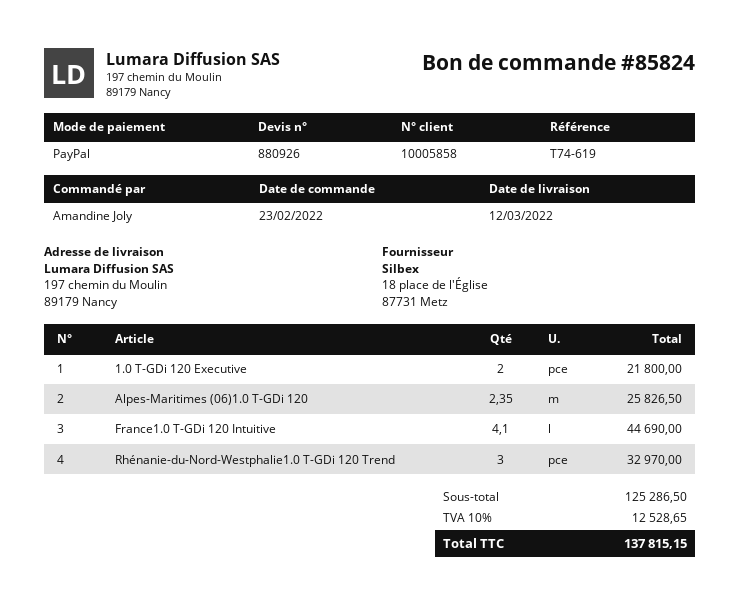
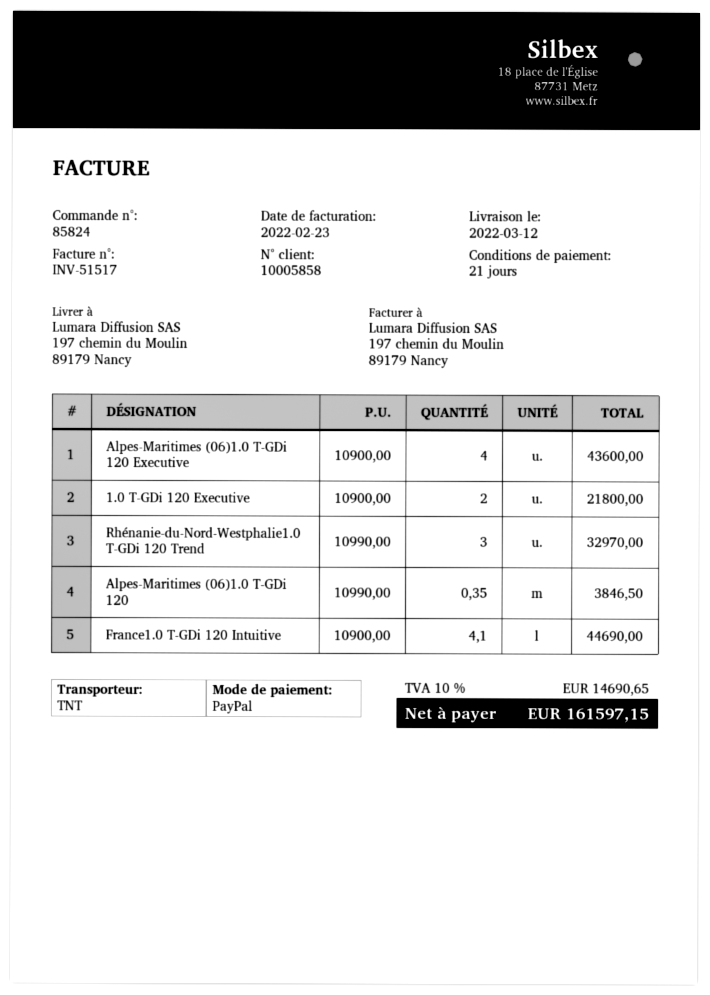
Alpes-Maritimes (06)1.0 T-GDi 120: 2.35 for 25826.50 -> 0.35 for 3846.50
Alpes-Maritimes (06)1.0 T-GDi 120 Executive: none -> 4 for 43600.00
tax: 10% = 12528.65 -> 10% = 14690.65
total: 137815.15 -> 161597.15

